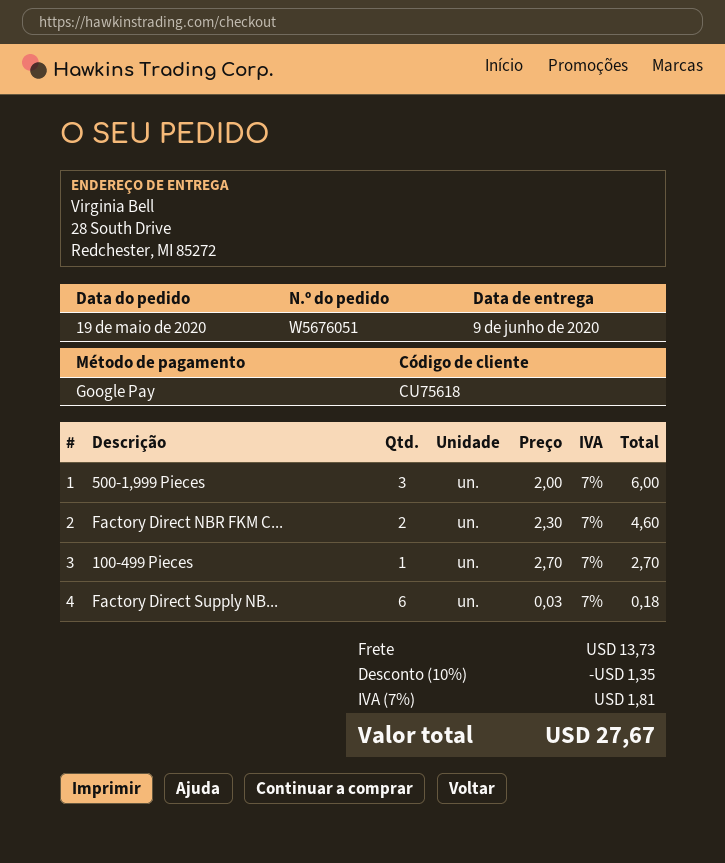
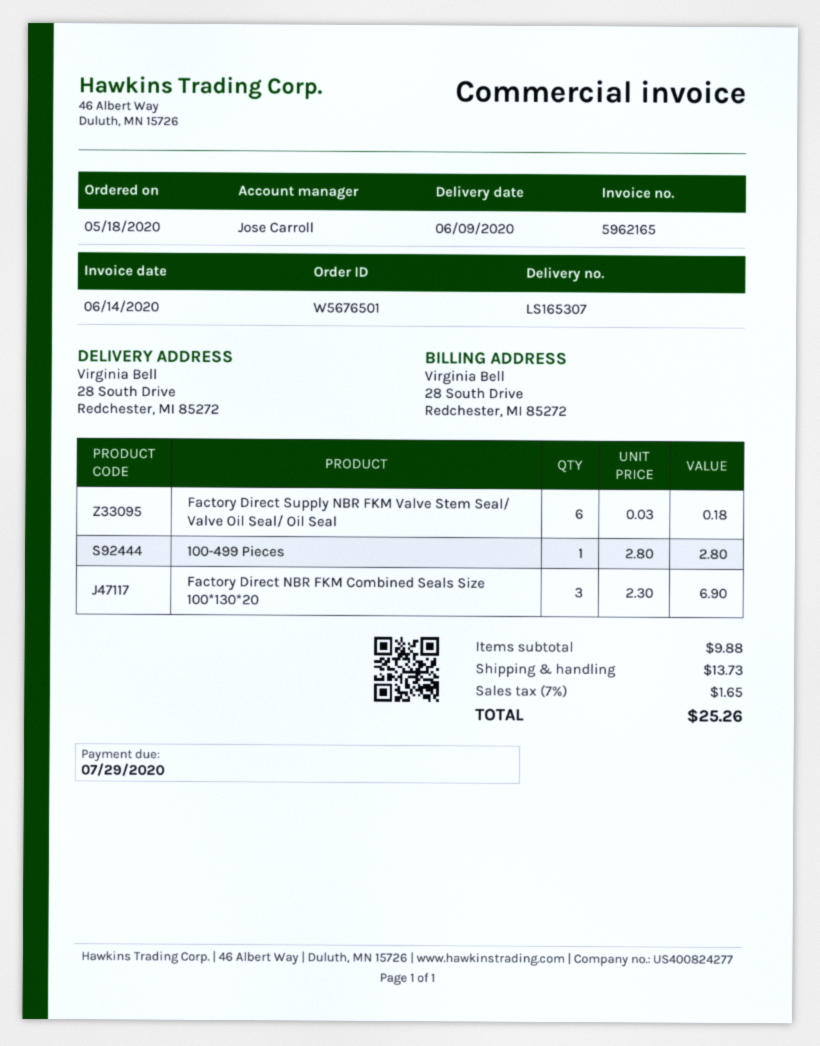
order number: W5676051 -> W5676501
order date: 2020-05-19 -> 2020-05-18
500-1,999 Pieces: 3 x 2.00 = 6.00 -> none
Factory Direct NBR FKM C...: 2 x 2.30 = 4.60 -> 3 x 2.30 = 6.90
100-499 Pieces: 1 x 2.70 = 2.70 -> 1 x 2.80 = 2.80
discount: 10% = 1.35 -> none
tax: 7% = 1.81 -> 7% = 1.65
total: 27.67 -> 25.26

